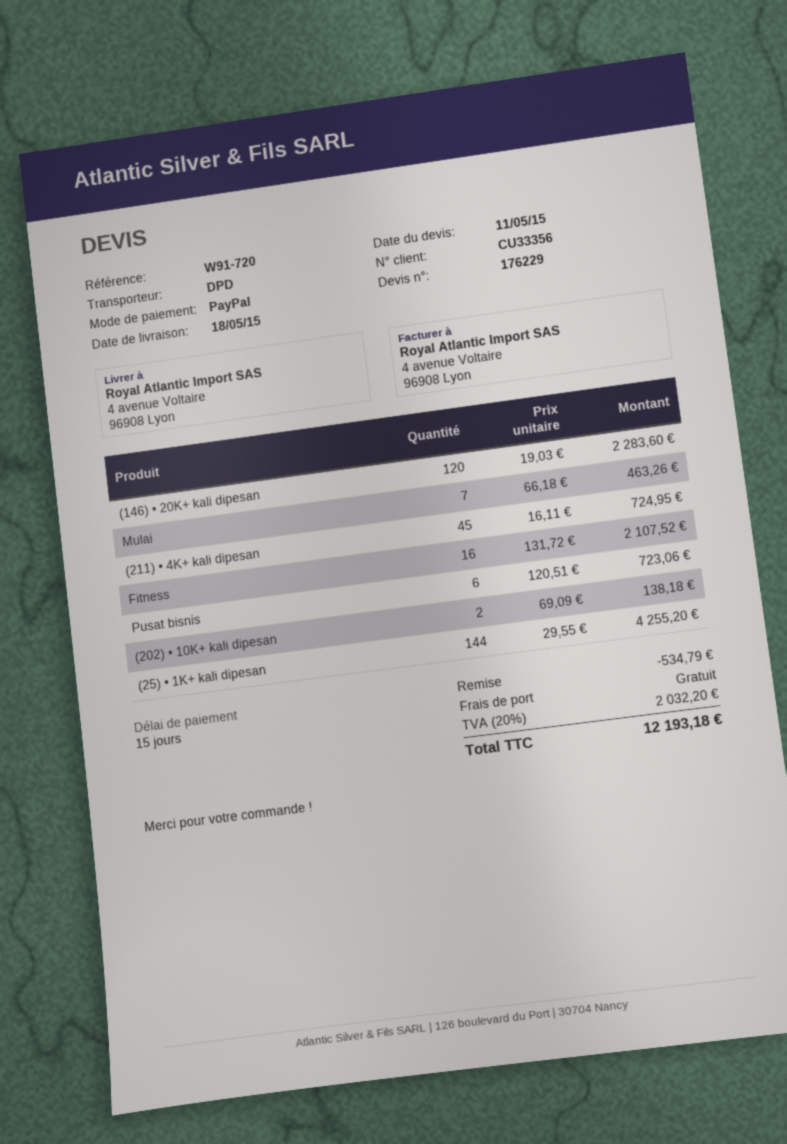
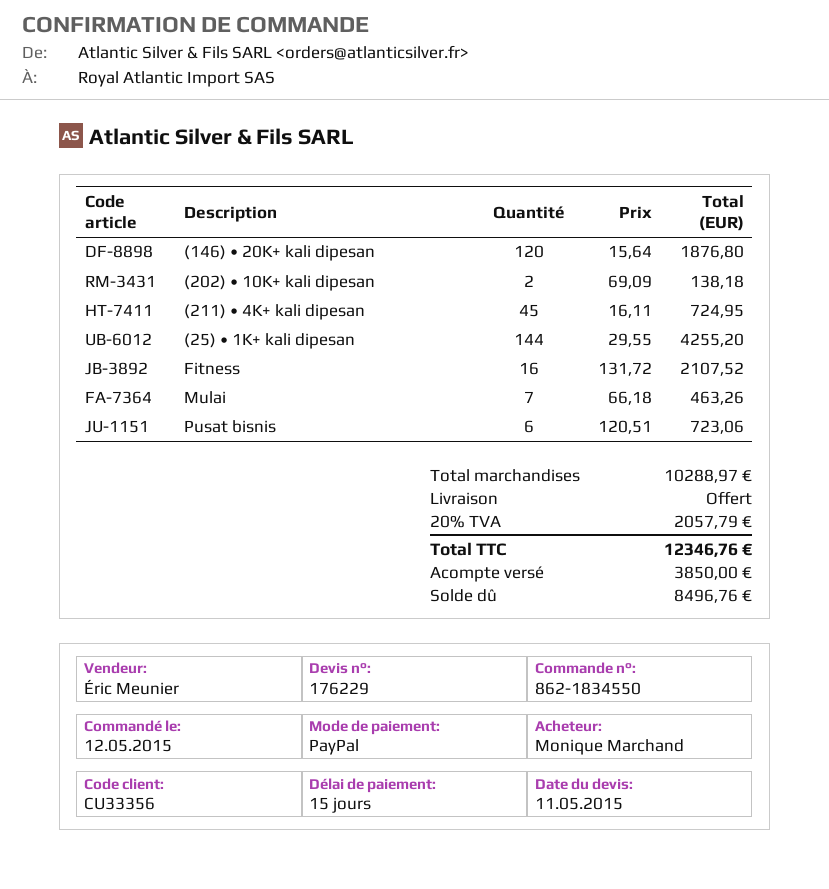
(146) • 20K+ kali dipesan: 120 x 19.03 = 2283.60 -> 120 x 15.64 = 1876.80
discount: 534.79 -> none
tax: 20% = 2032.20 -> 20% = 2057.79
total: 12193.18 -> 12346.76

